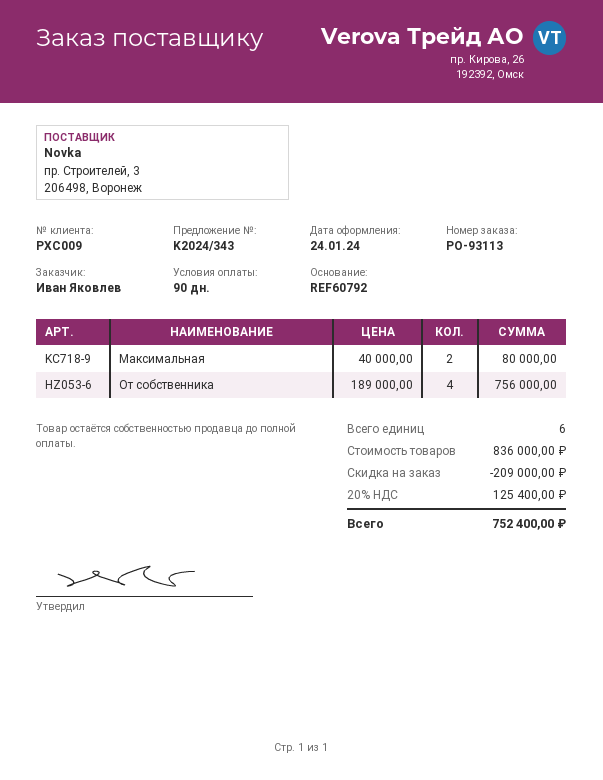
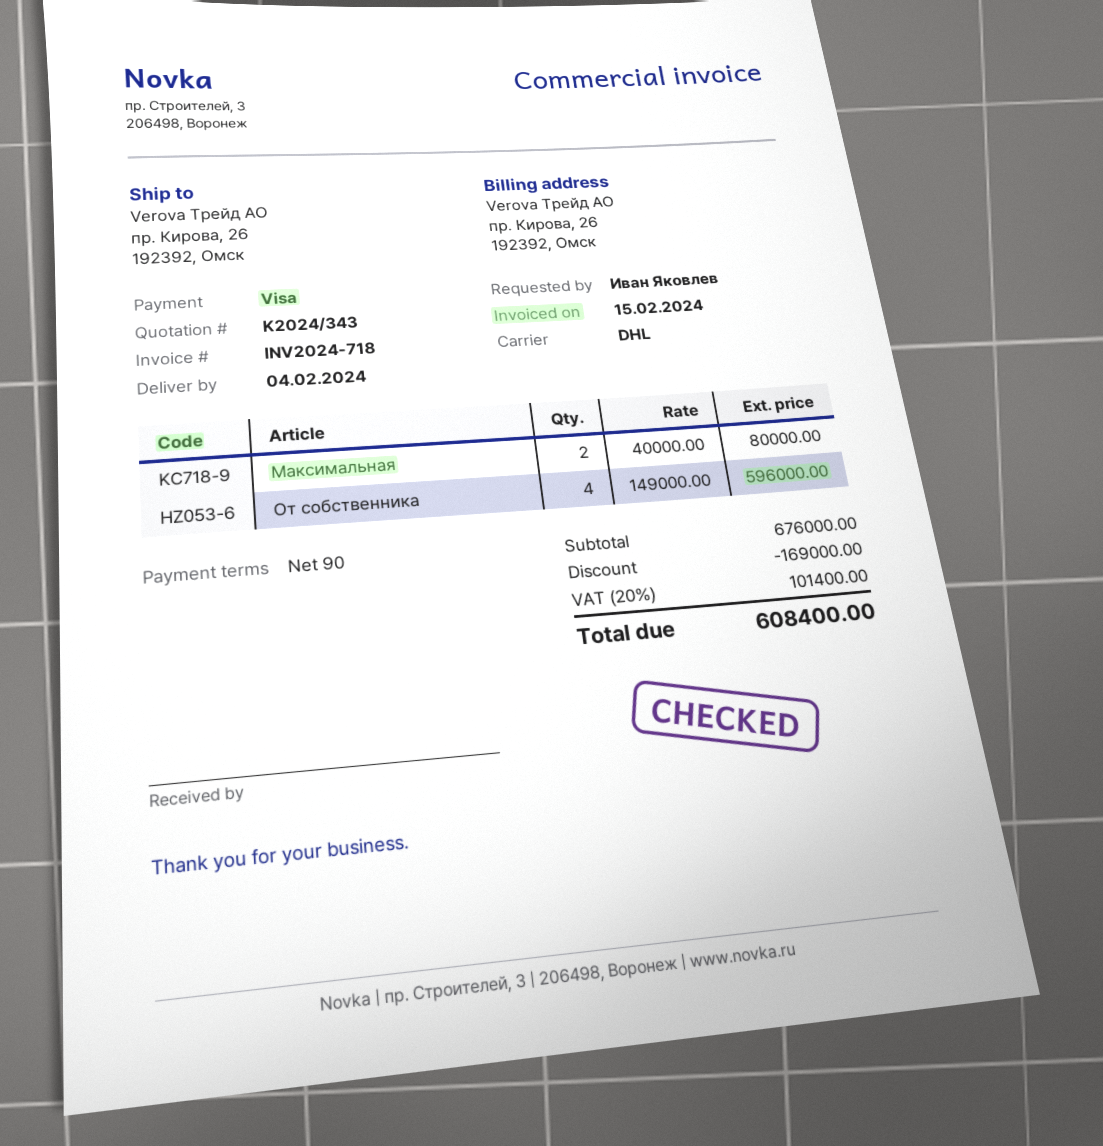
От собственника: 4 x 189000.00 = 756000.00 -> 4 x 149000.00 = 596000.00
subtotal: 836000.00 -> 676000.00
discount: 209000.00 -> 169000.00
tax: 20% = 125400.00 -> 20% = 101400.00
total: 752400.00 -> 608400.00

